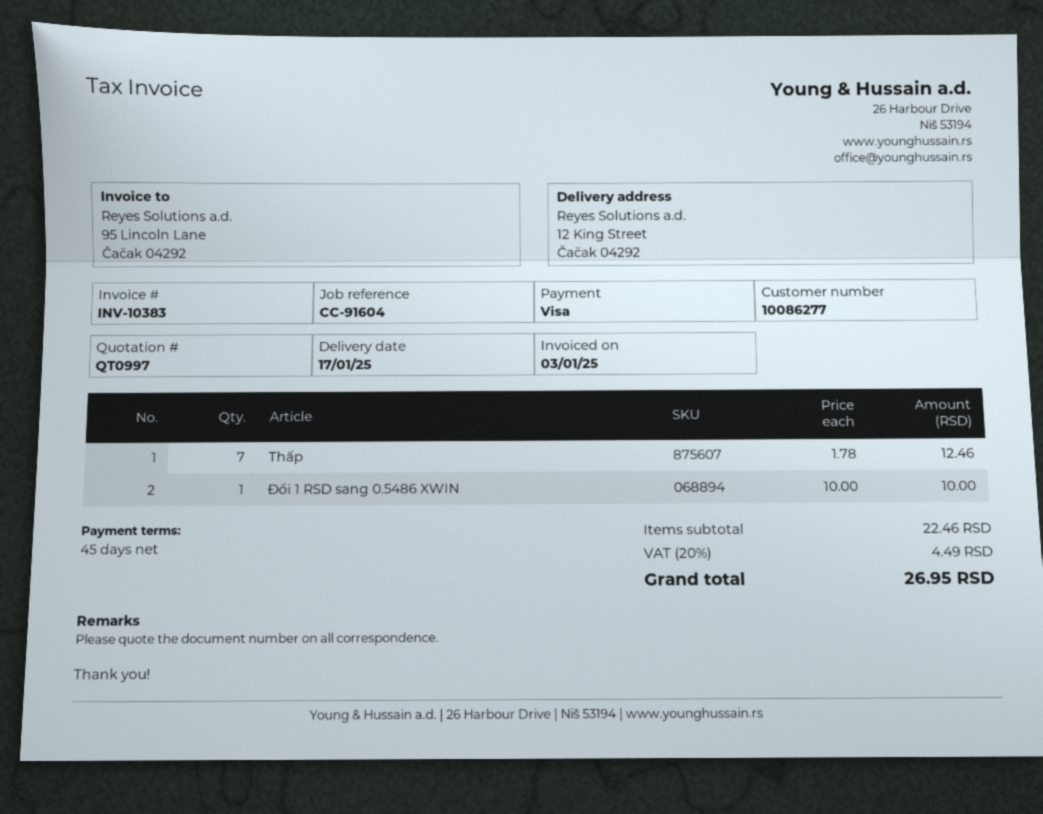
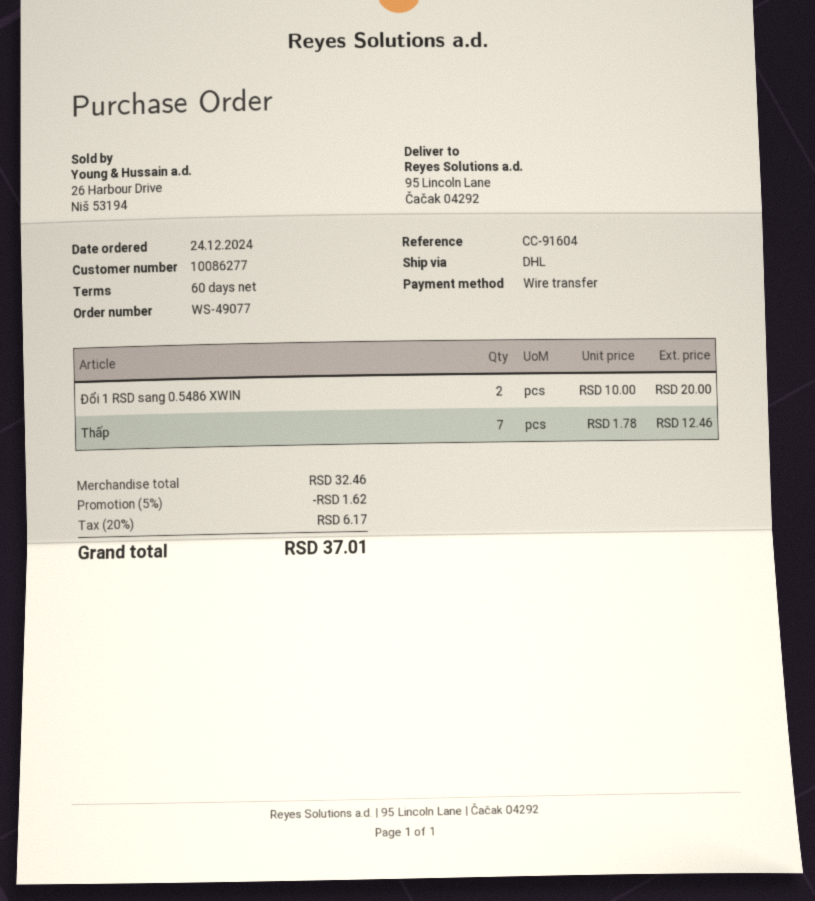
payment terms: 45 days -> 60 days
payment method: Visa -> bank transfer
ship to: 12 King Street, Čačak 04292 -> 95 Lincoln Lane, Čačak 04292
Đổi 1 RSD sang 0.5486 XWIN: 1 x 10.00 = 10.00 -> 2 x 10.00 = 20.00
subtotal: 22.46 -> 32.46
discount: none -> 5% = 1.62
tax: 20% = 4.49 -> 20% = 6.17
total: 26.95 -> 37.01

